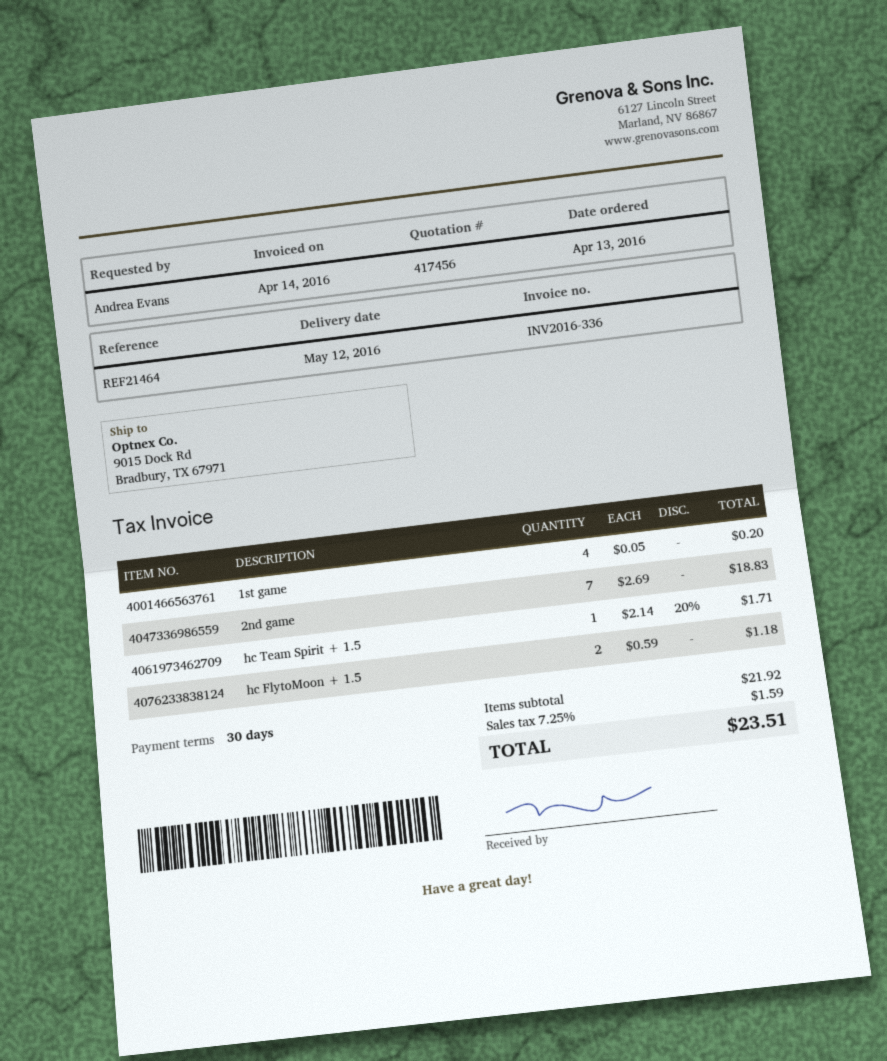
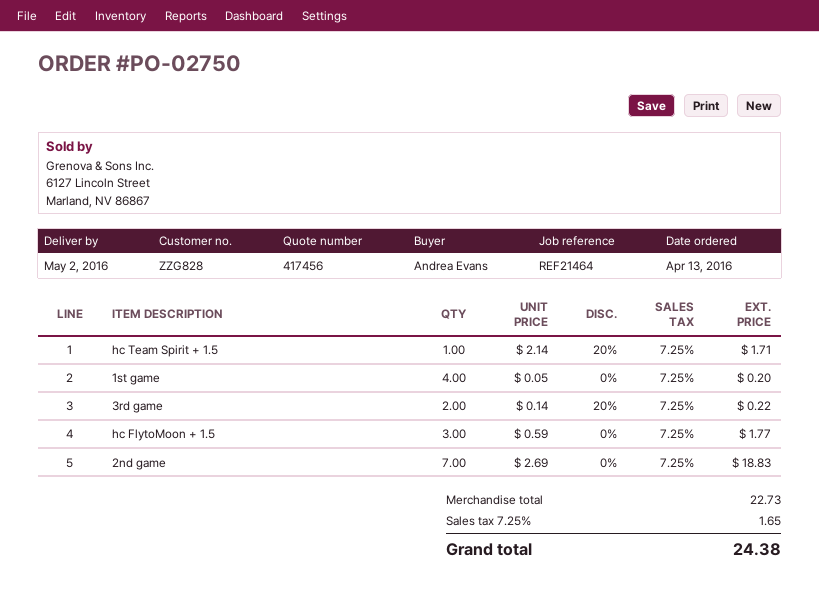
delivery date: 2016-05-12 -> 2016-05-02
hc FlytoMoon + 1.5: 2 x 0.59 = 1.18 -> 3 x 0.59 = 1.77
3rd game: none -> 2 x 0.14 - 20% = 0.22
subtotal: 21.92 -> 22.73
tax: 7.25% = 1.59 -> 7.25% = 1.65
total: 23.51 -> 24.38

